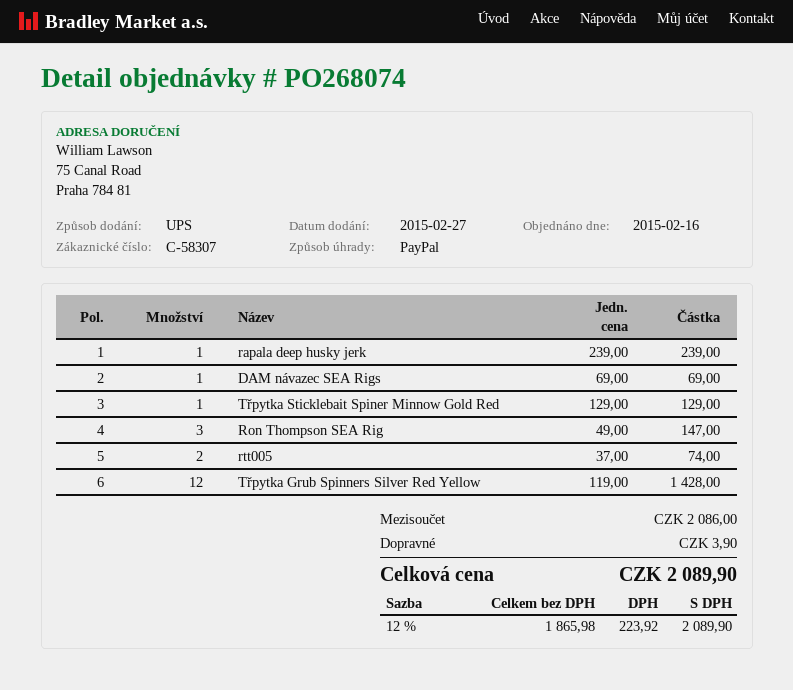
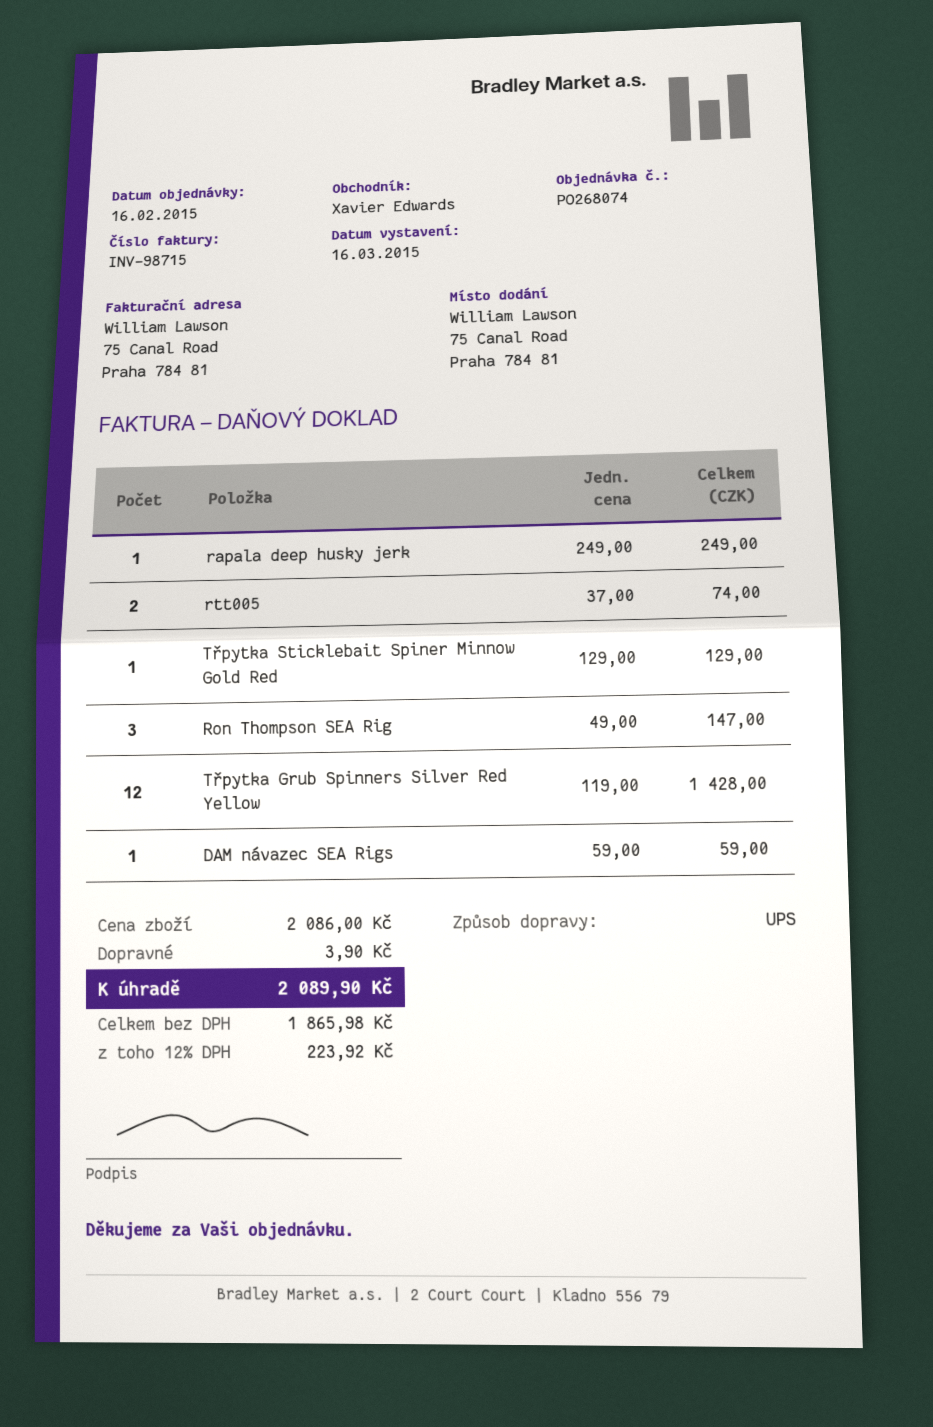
rapala deep husky jerk: 1 x 239.00 = 239.00 -> 1 x 249.00 = 249.00
DAM návazec SEA Rigs: 1 x 69.00 = 69.00 -> 1 x 59.00 = 59.00

